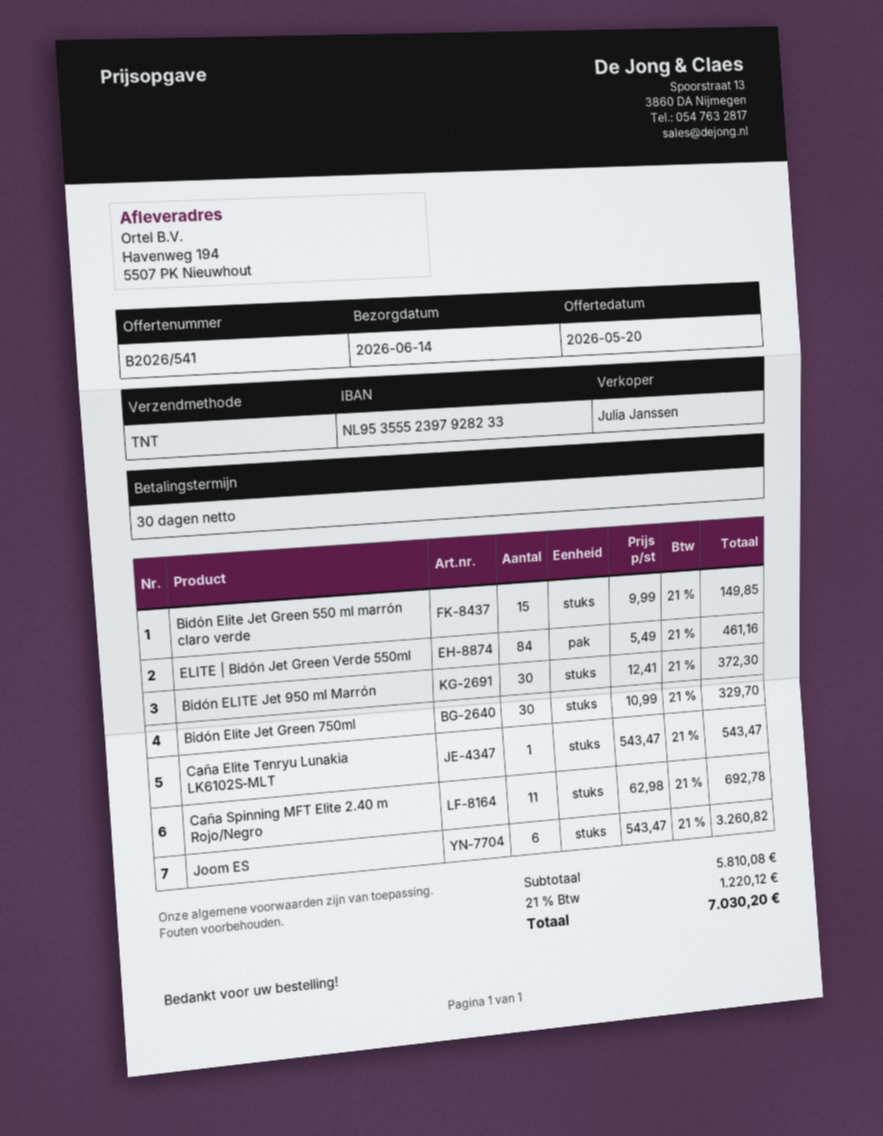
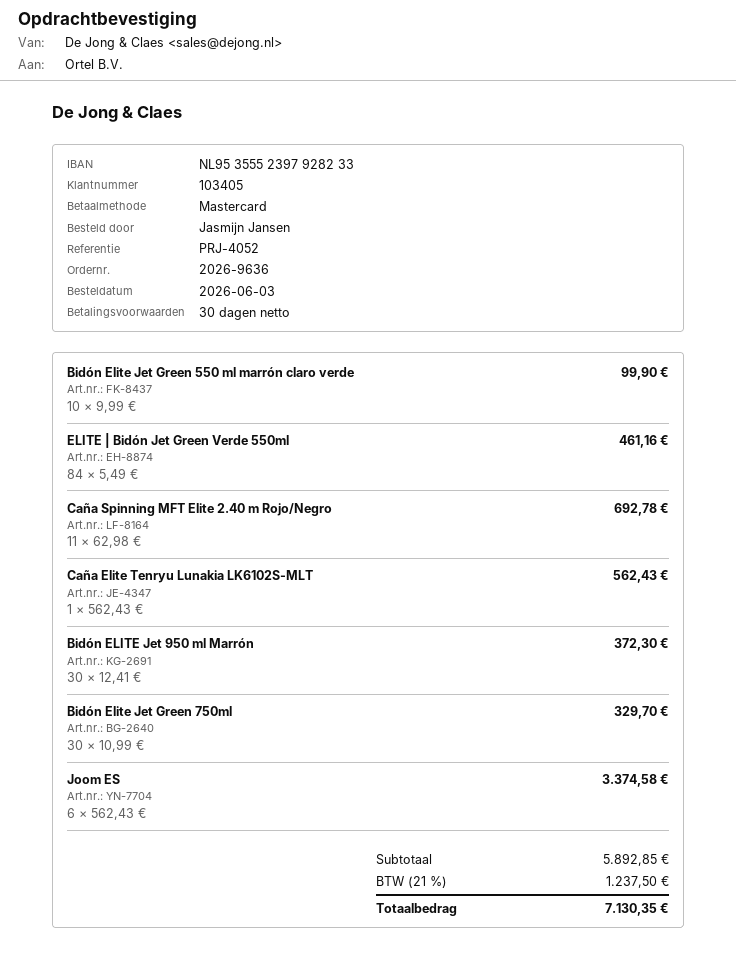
Bidón Elite Jet Green 550 ml marrón claro verde: 15 x 9.99 = 149.85 -> 10 x 9.99 = 99.90
Caña Elite Tenryu Lunakia LK6102S‑MLT: 1 x 543.47 = 543.47 -> 1 x 562.43 = 562.43
Joom ES: 6 x 543.47 = 3260.82 -> 6 x 562.43 = 3374.58
subtotal: 5810.08 -> 5892.85
tax: 21% = 1220.12 -> 21% = 1237.50
total: 7030.20 -> 7130.35

